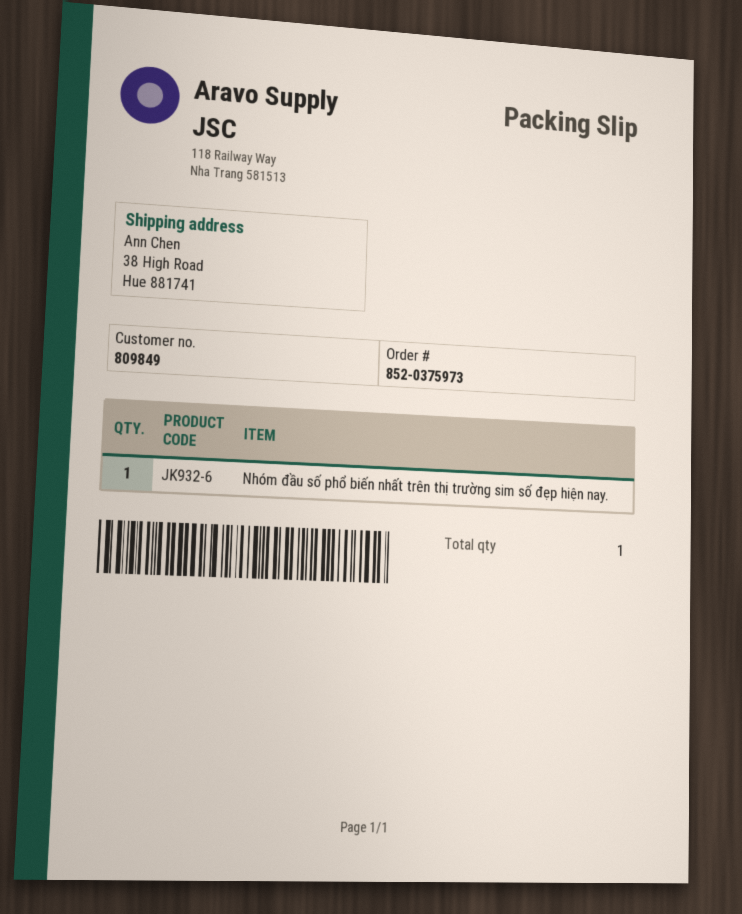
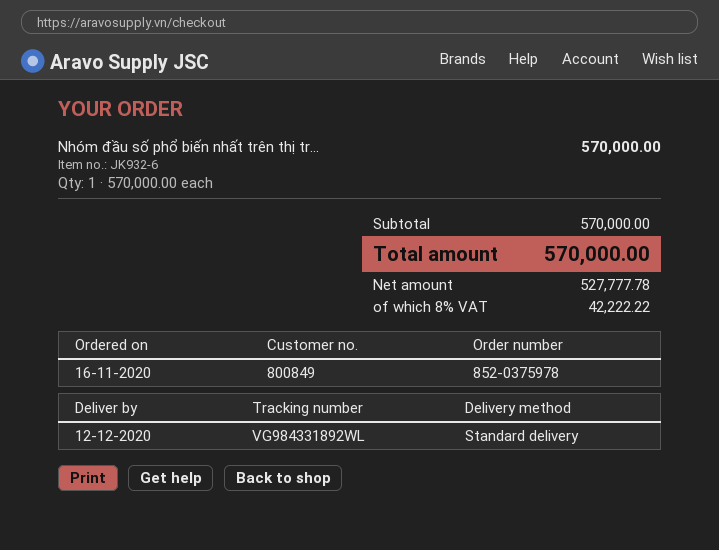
order number: 852-0375973 -> 852-0375978
customer number: 809849 -> 800849

